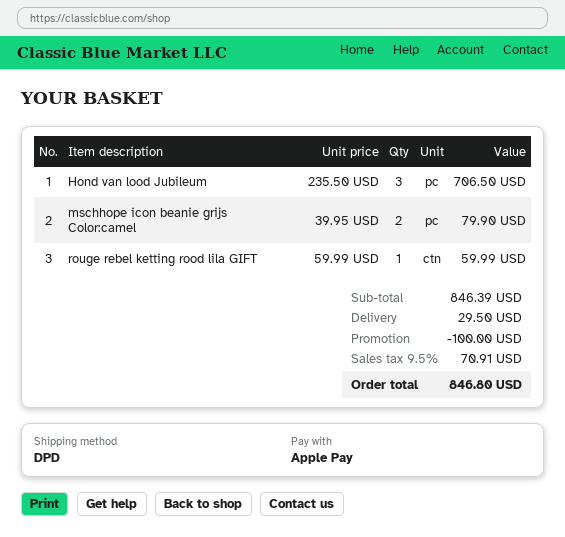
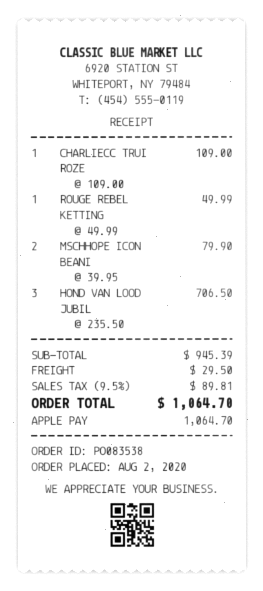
rouge rebel ketting rood lila GIFT: 1 x 59.99 = 59.99 -> 1 x 49.99 = 49.99
CHARLIECC TRUI ROZE: none -> 1 x 109.00 = 109.00
subtotal: 846.39 -> 945.39
discount: 100.00 -> none
tax: 9.5% = 70.91 -> 9.5% = 89.81
total: 846.80 -> 1064.70

